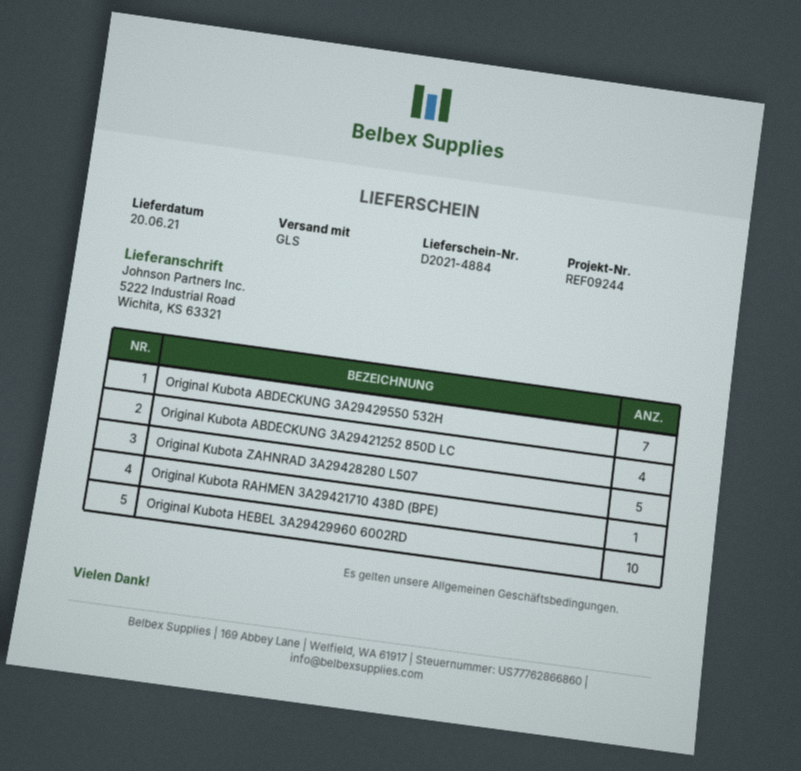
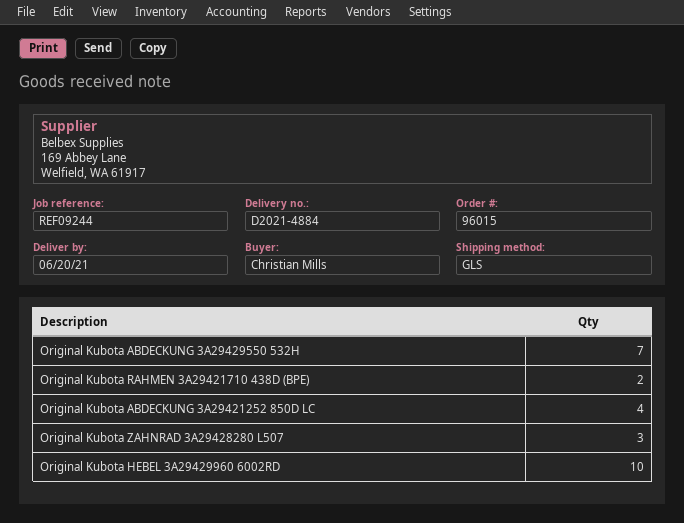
Original Kubota ZAHNRAD 3A29428280 L507: 5 -> 3
Original Kubota RAHMEN 3A29421710 438D (BPE): 1 -> 2

